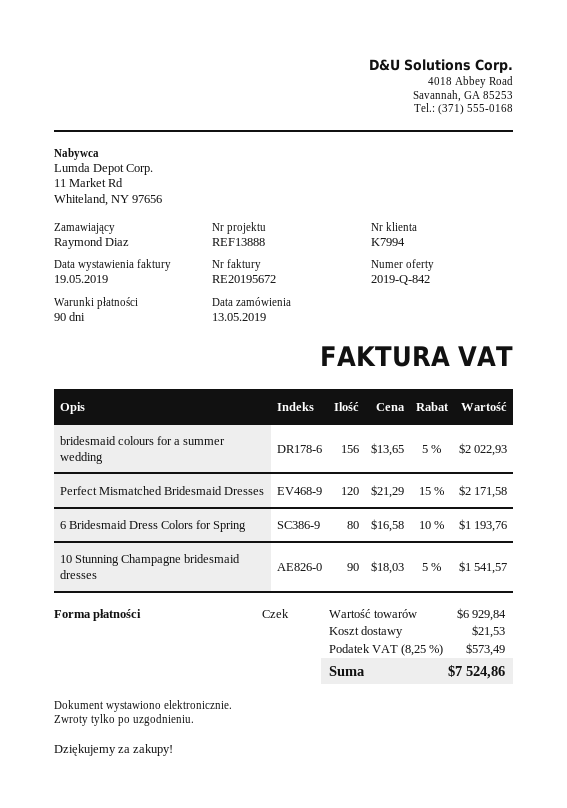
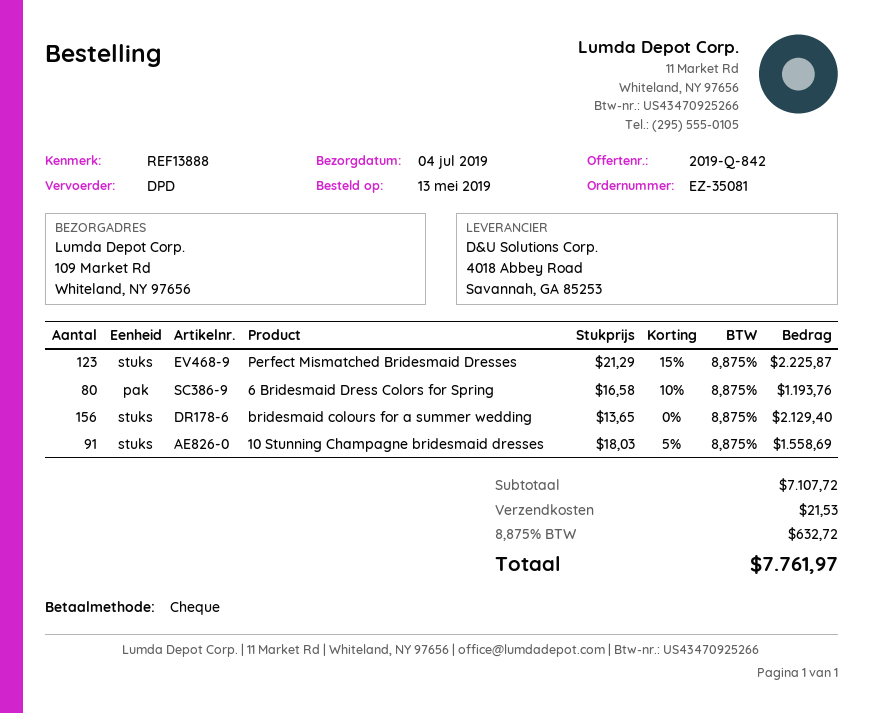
bridesmaid colours for a summer wedding: 156 x 13.65 - 5% = 2022.93 -> 156 x 13.65 = 2129.40
Perfect Mismatched Bridesmaid Dresses: 120 x 21.29 - 15% = 2171.58 -> 123 x 21.29 - 15% = 2225.87
10 Stunning Champagne bridesmaid dresses: 90 x 18.03 - 5% = 1541.57 -> 91 x 18.03 - 5% = 1558.69
subtotal: 6929.84 -> 7107.72
tax: 8.25% = 573.49 -> 8.875% = 632.72
total: 7524.86 -> 7761.97

